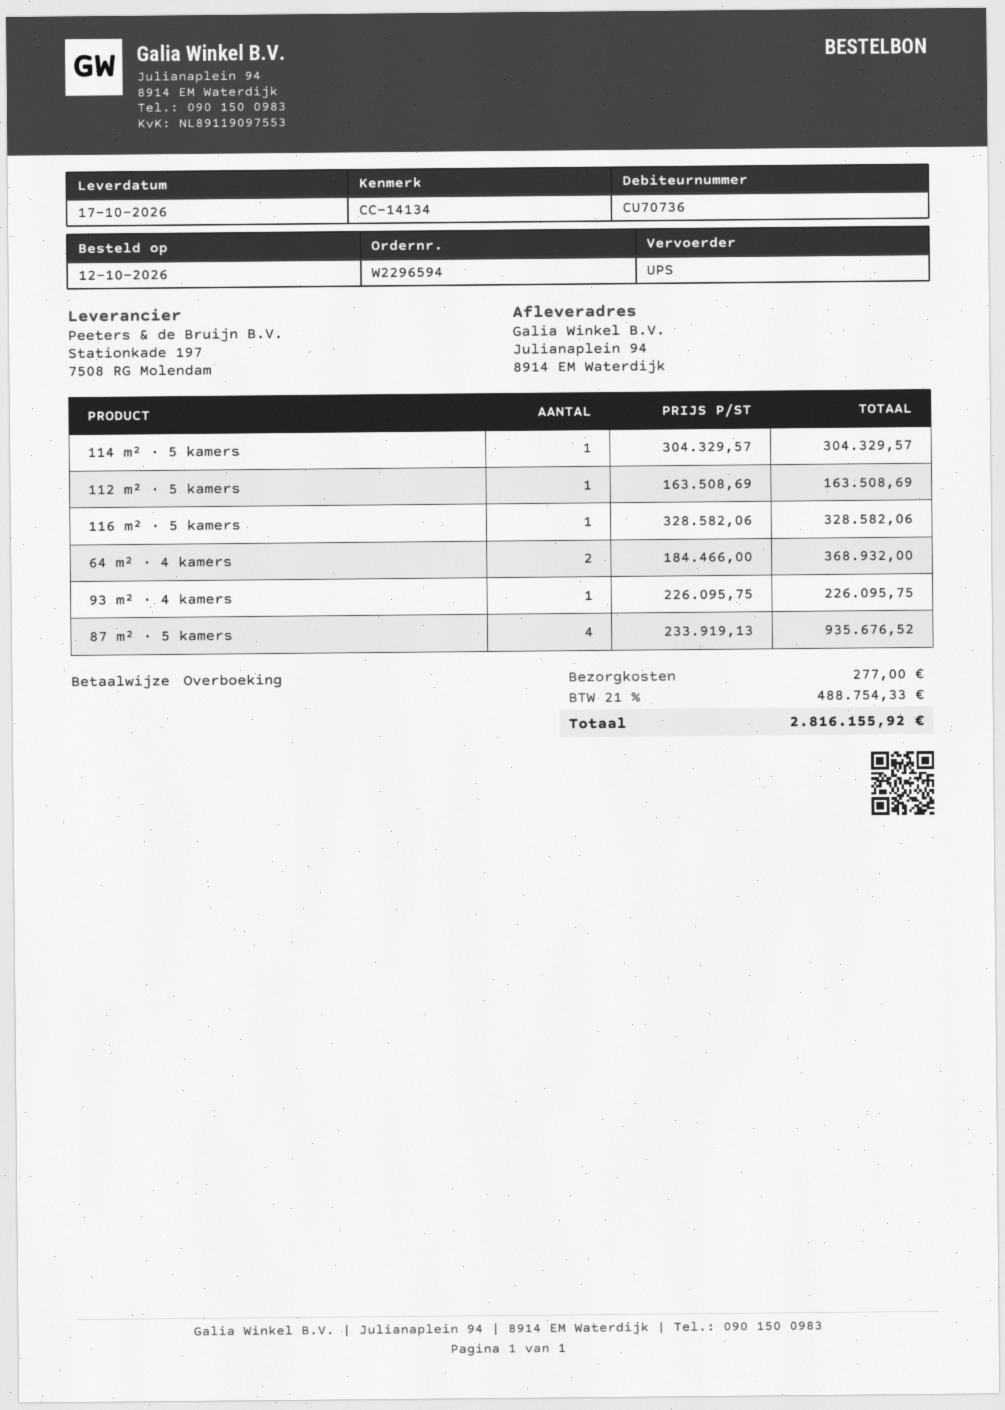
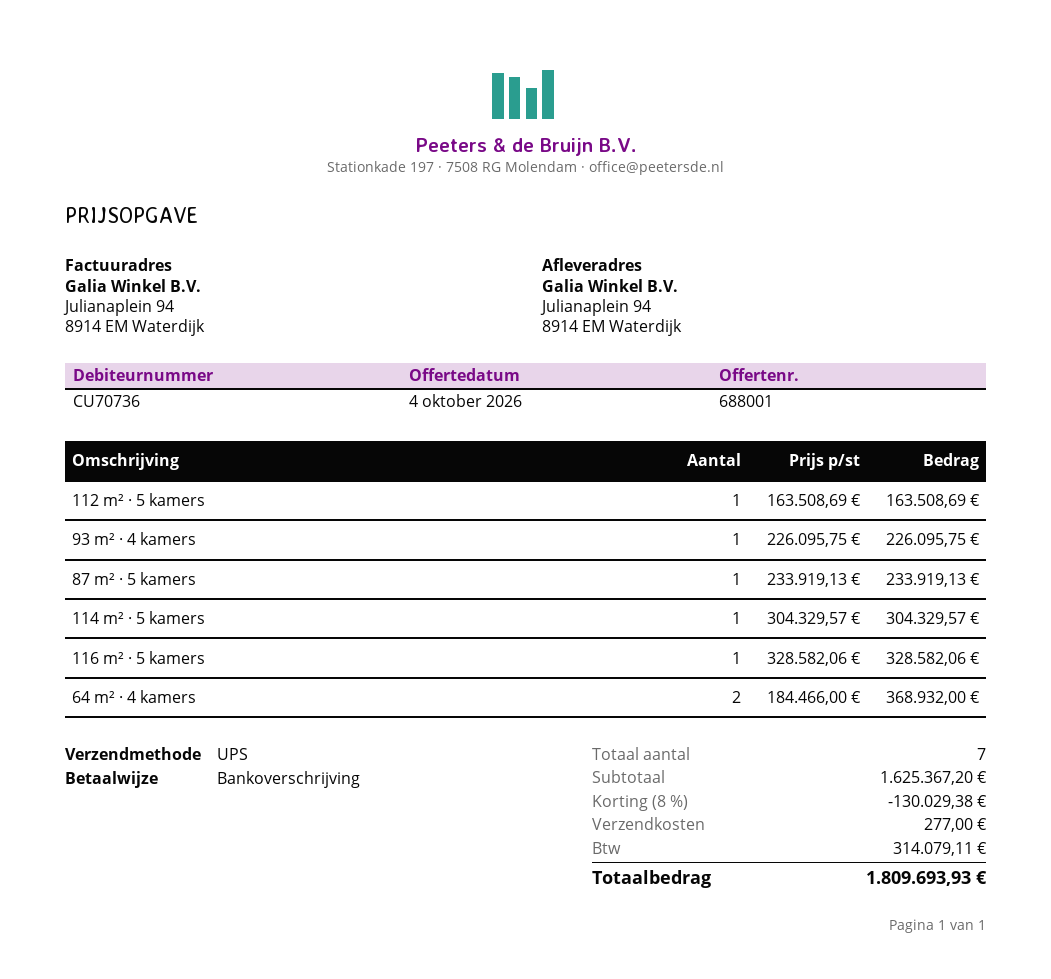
87 m² · 5 kamers: 4 x 233919.13 = 935676.52 -> 1 x 233919.13 = 233919.13
discount: none -> 8% = 130029.38
tax: 488754.33 -> 314079.11
total: 2816155.92 -> 1809693.93

